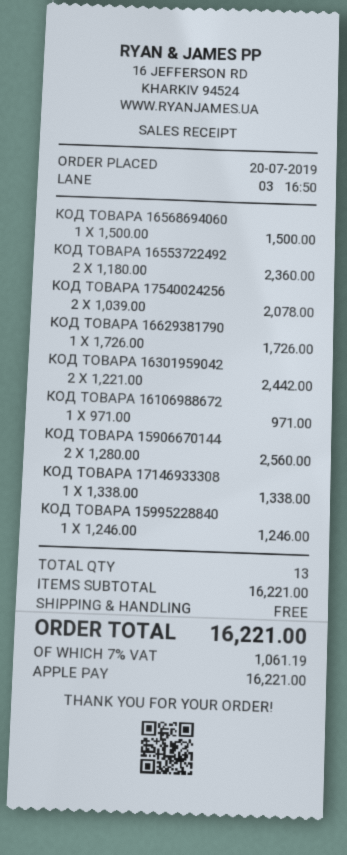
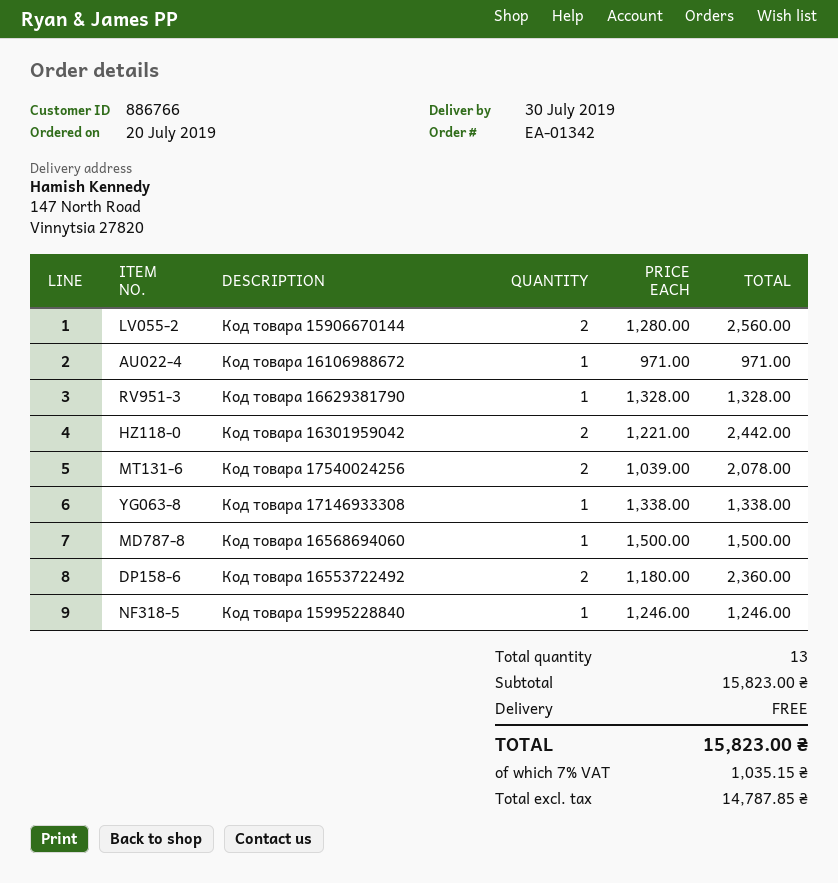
КОД ТОВАРА 16629381790: 1 x 1726.00 = 1726.00 -> 1 x 1328.00 = 1328.00
subtotal: 16221.00 -> 15823.00
tax: 7% = 1061.19 -> 7% = 1035.15
total: 16221.00 -> 15823.00

